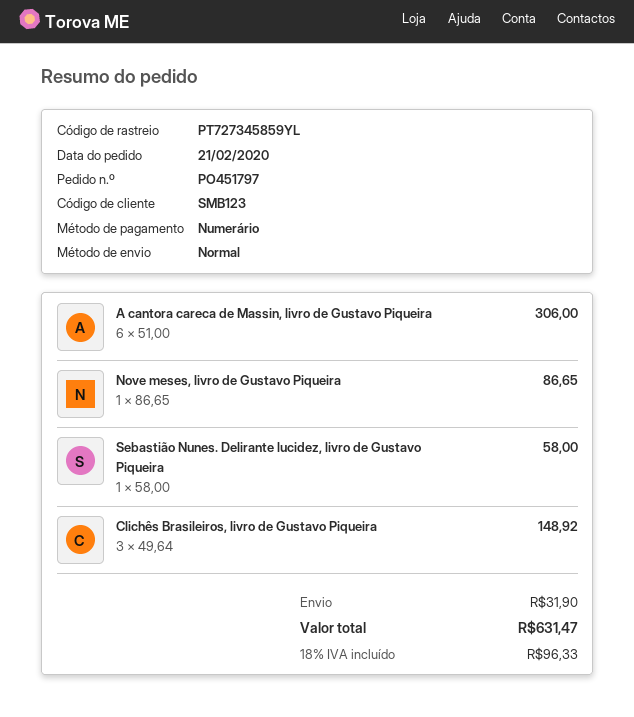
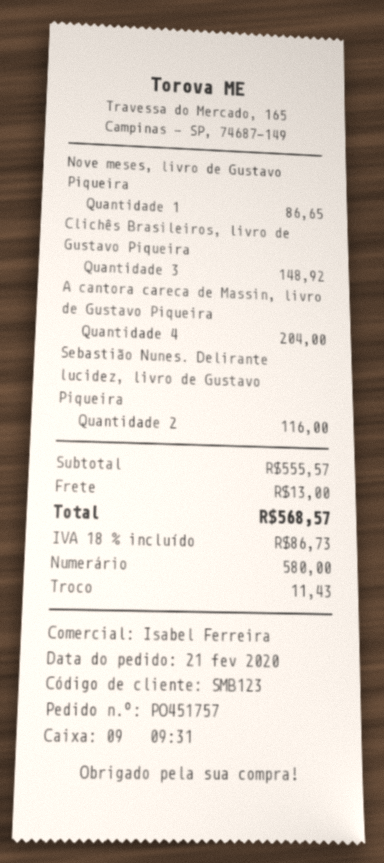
order number: PO451797 -> PO451757
A cantora careca de Massin, livro de Gustavo Piqueira: 6 for 306.00 -> 4 for 204.00
Sebastião Nunes. Delirante lucidez, livro de Gustavo Piqueira: 1 for 58.00 -> 2 for 116.00
shipping: 31.90 -> 13.00
tax: 18% = 96.33 -> 18% = 86.73
total: 631.47 -> 568.57

